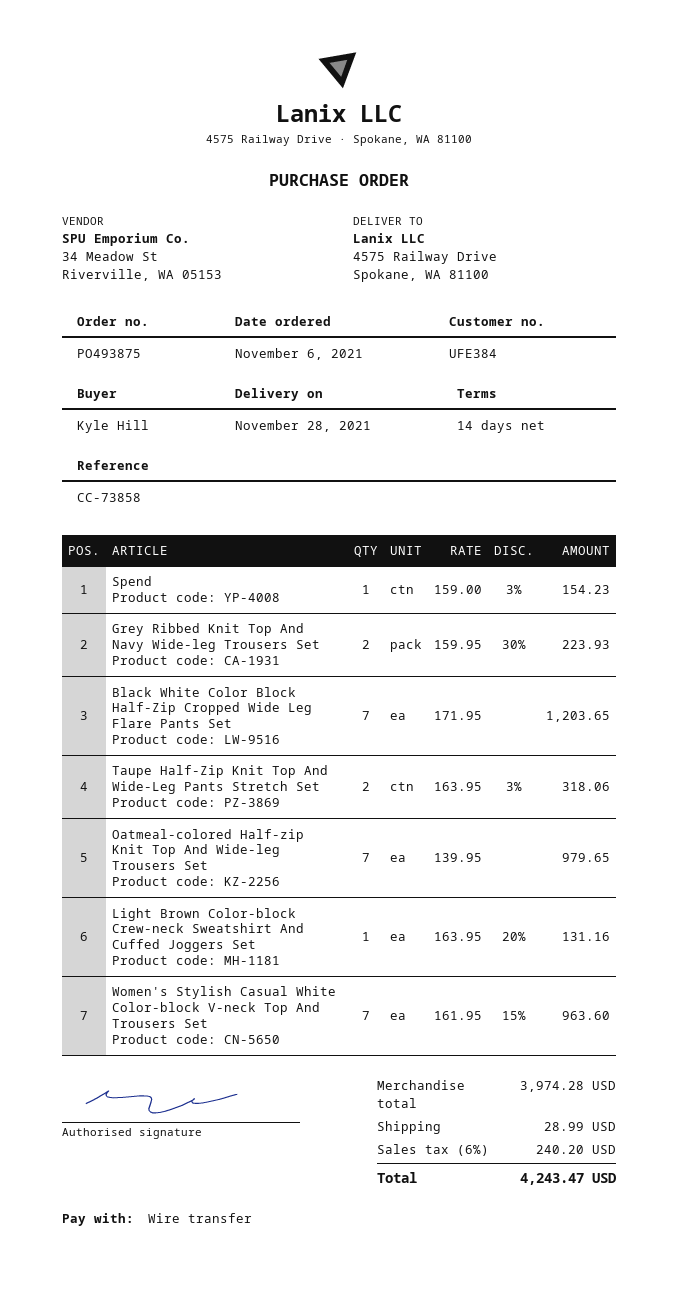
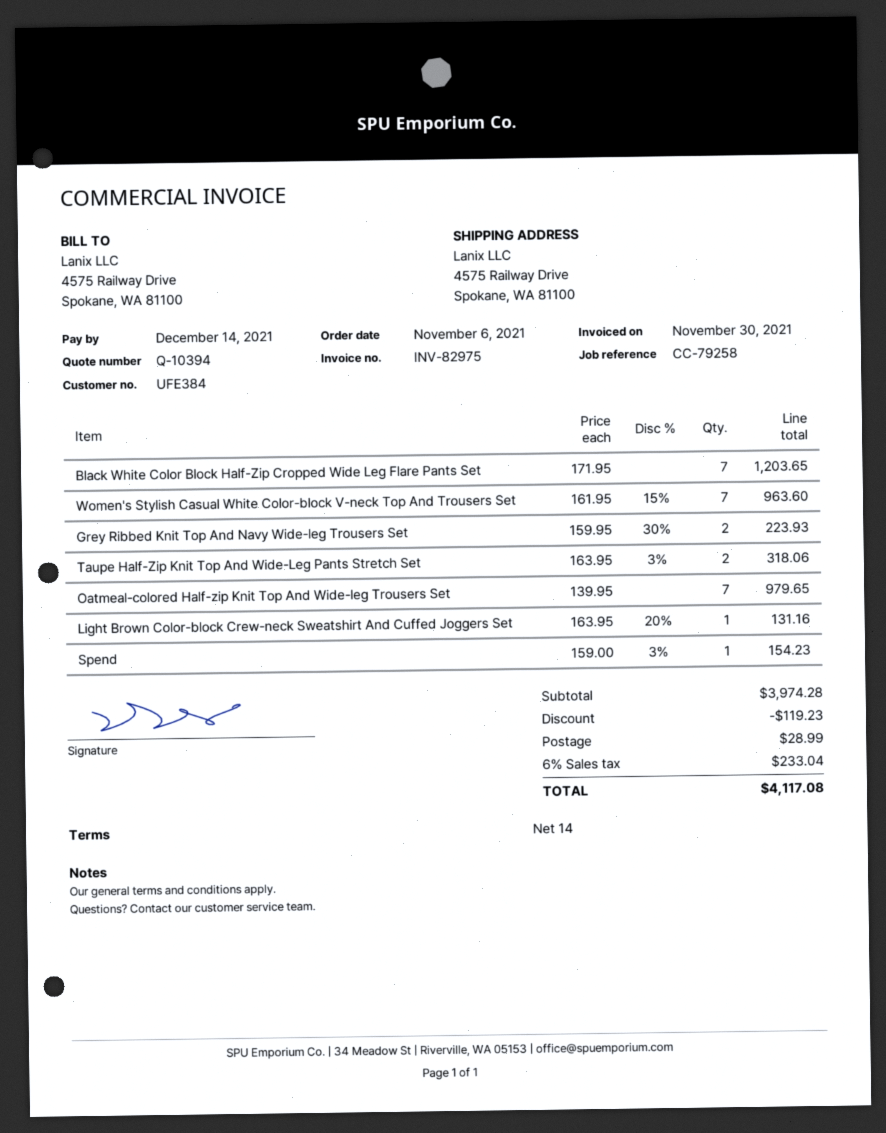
reference: CC-73858 -> CC-79258
discount: none -> 119.23
tax: 6% = 240.20 -> 6% = 233.04
total: 4243.47 -> 4117.08

